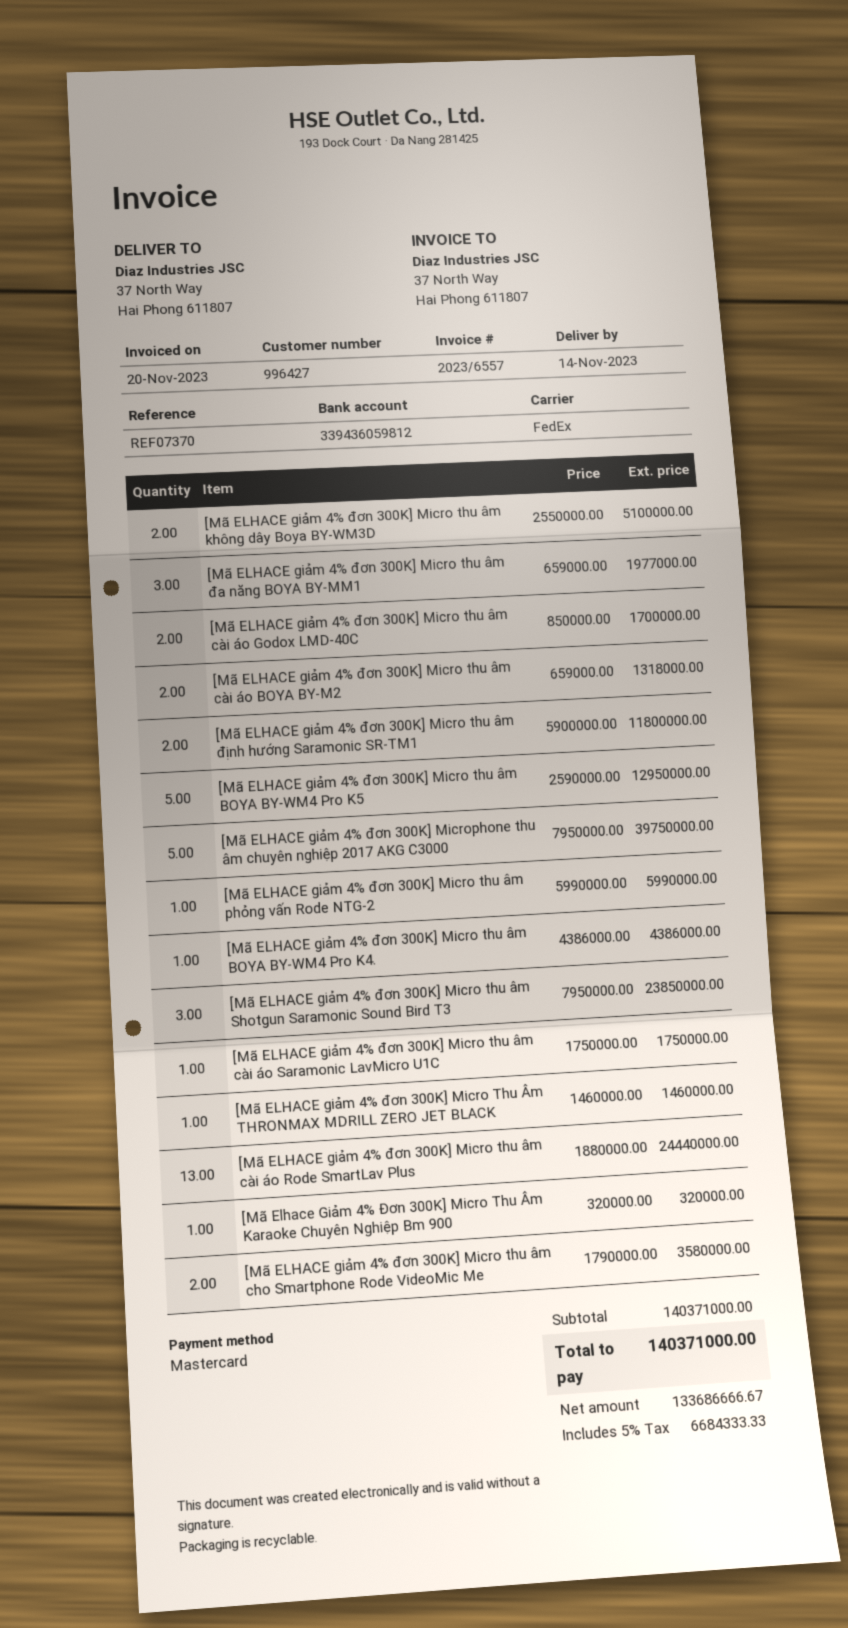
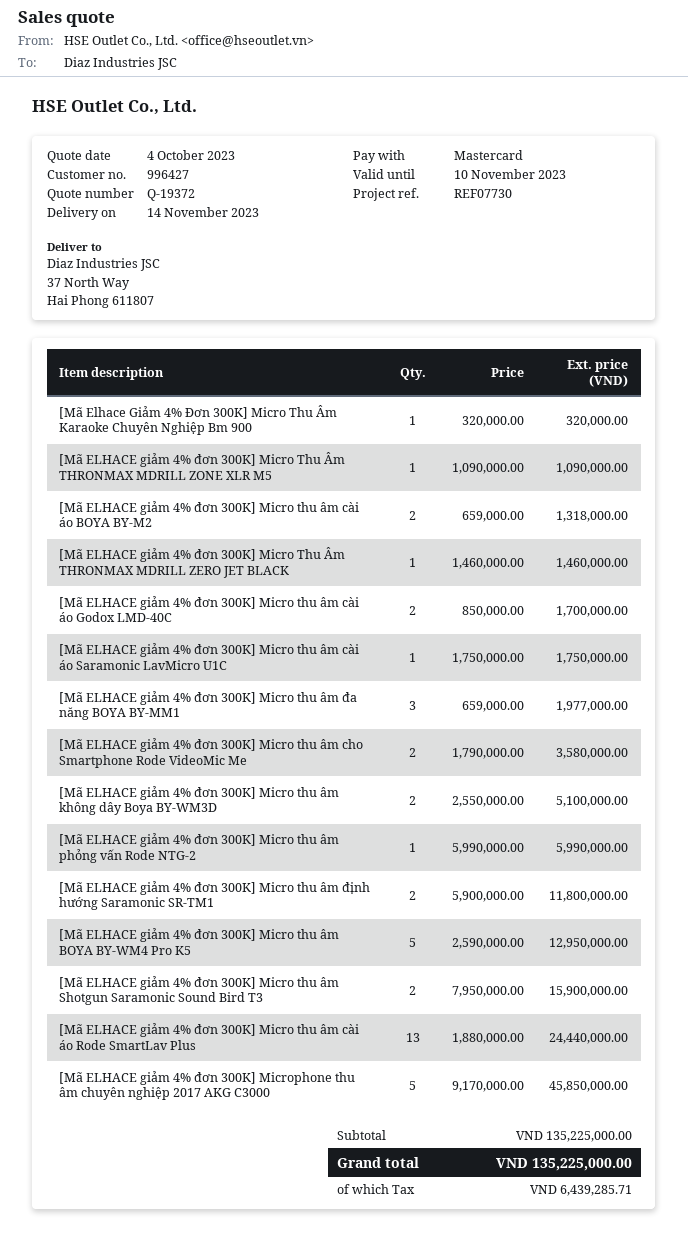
reference: REF07370 -> REF07730
[Mã ELHACE giảm 4% đơn 300K] Microphone thu âm chuyên nghiệp 2017 AKG C3000: 5 x 7950000.00 = 39750000.00 -> 5 x 9170000.00 = 45850000.00
[Mã ELHACE giảm 4% đơn 300K] Micro thu âm BOYA BY-WM4 Pro K4.: 1 x 4386000.00 = 4386000.00 -> none
[Mã ELHACE giảm 4% đơn 300K] Micro thu âm Shotgun Saramonic Sound Bird T3: 3 x 7950000.00 = 23850000.00 -> 2 x 7950000.00 = 15900000.00
[Mã ELHACE giảm 4% đơn 300K] Micro Thu Âm THRONMAX MDRILL ZONE XLR M5: none -> 1 x 1090000.00 = 1090000.00
subtotal: 140371000.00 -> 135225000.00
tax: 6684333.33 -> 6439285.71
total: 140371000.00 -> 135225000.00

